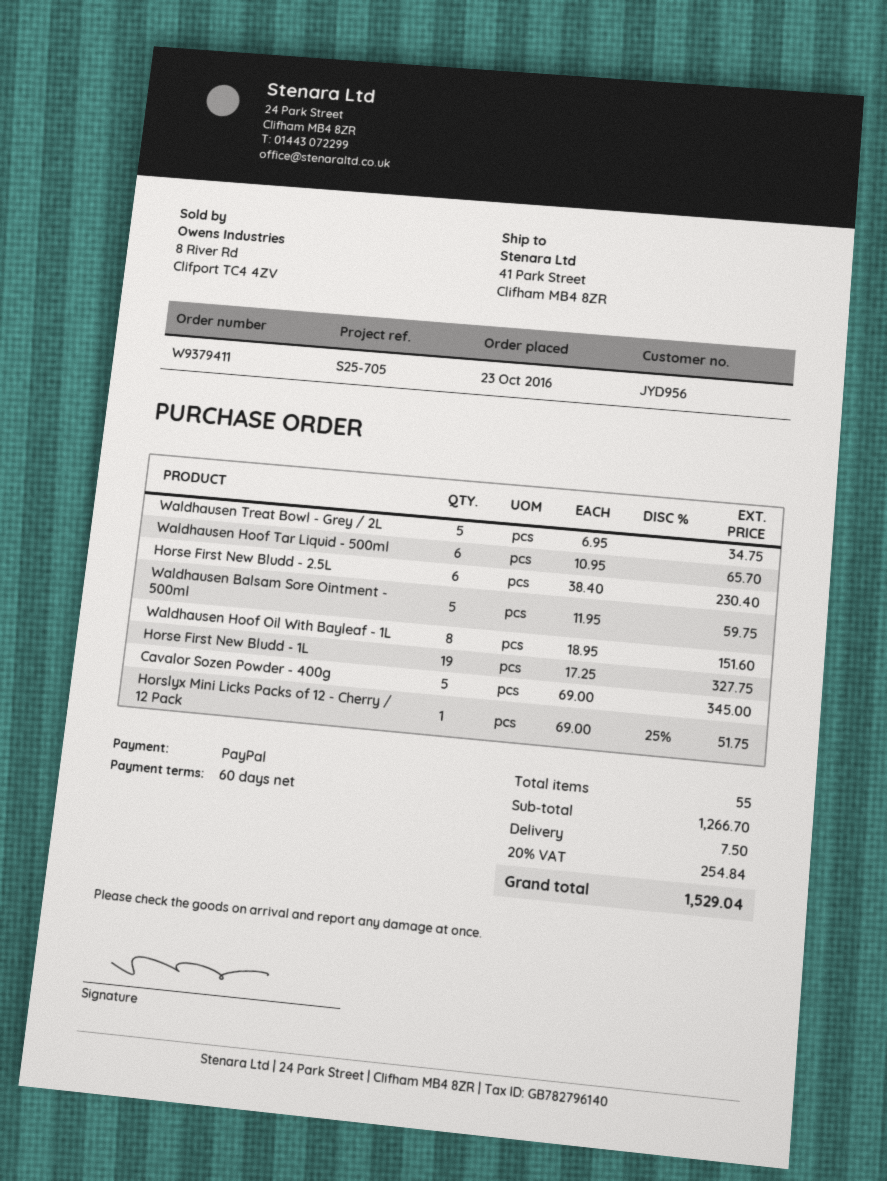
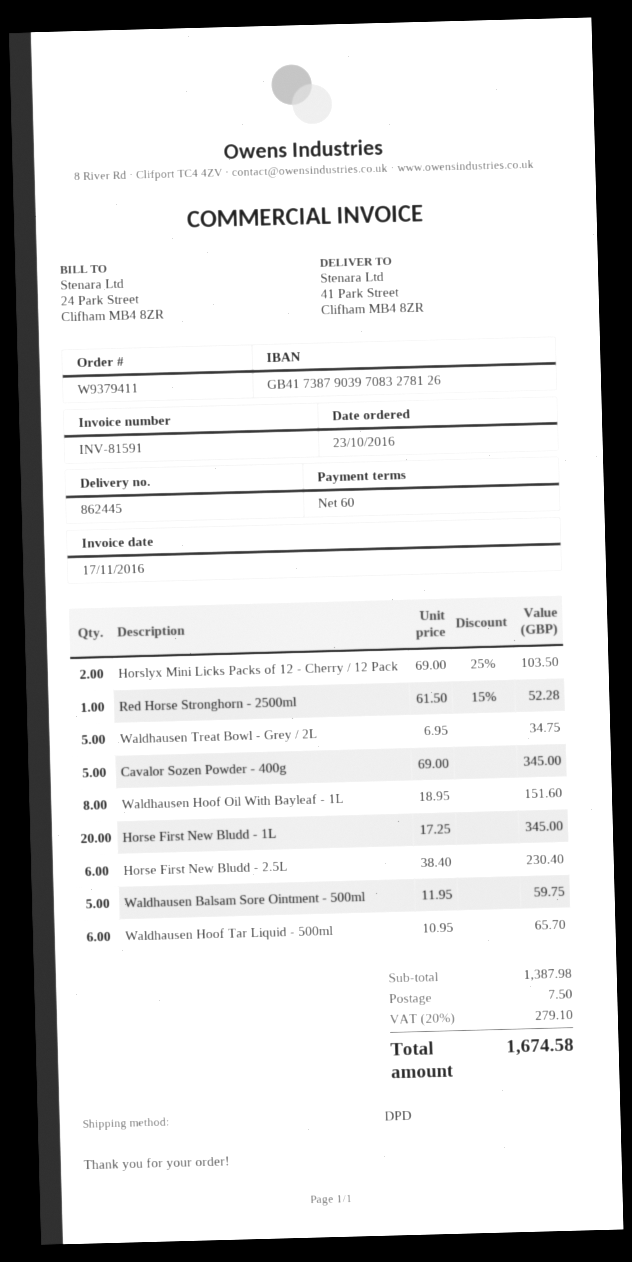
Horse First New Bludd - 1L: 19 x 17.25 = 327.75 -> 20 x 17.25 = 345.00
Horslyx Mini Licks Packs of 12 - Cherry / 12 Pack: 1 x 69.00 - 25% = 51.75 -> 2 x 69.00 - 25% = 103.50
Red Horse Stronghorn - 2500ml: none -> 1 x 61.50 - 15% = 52.28
subtotal: 1266.70 -> 1387.98
tax: 20% = 254.84 -> 20% = 279.10
total: 1529.04 -> 1674.58

